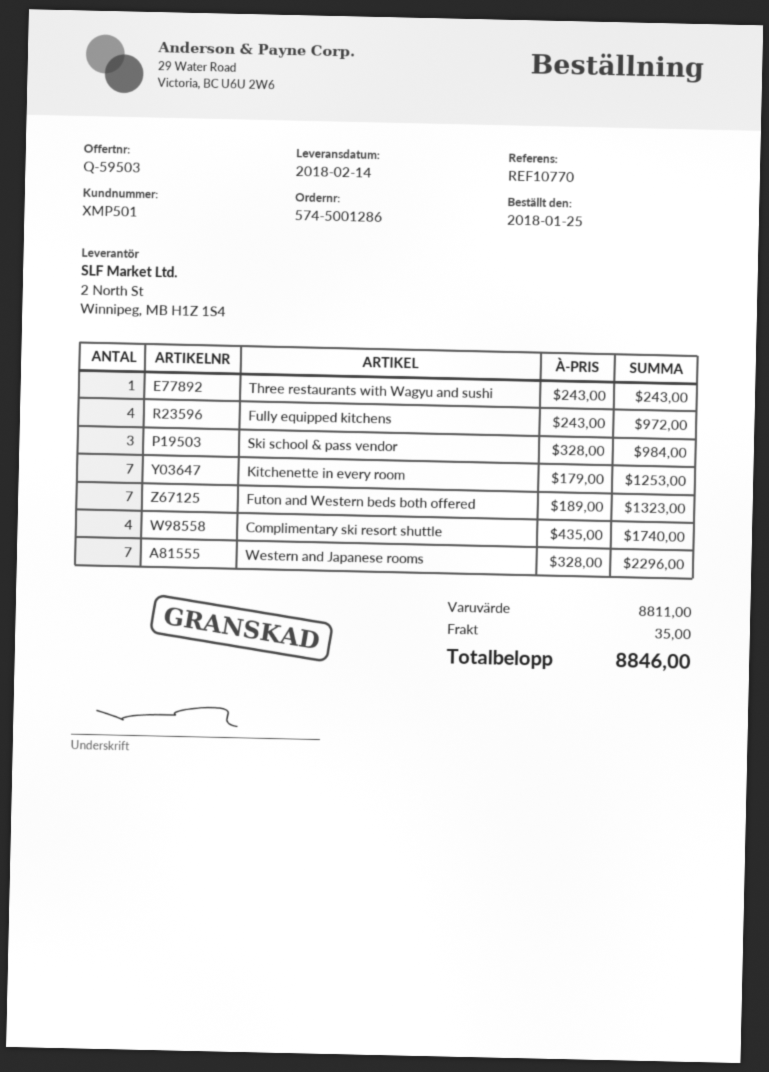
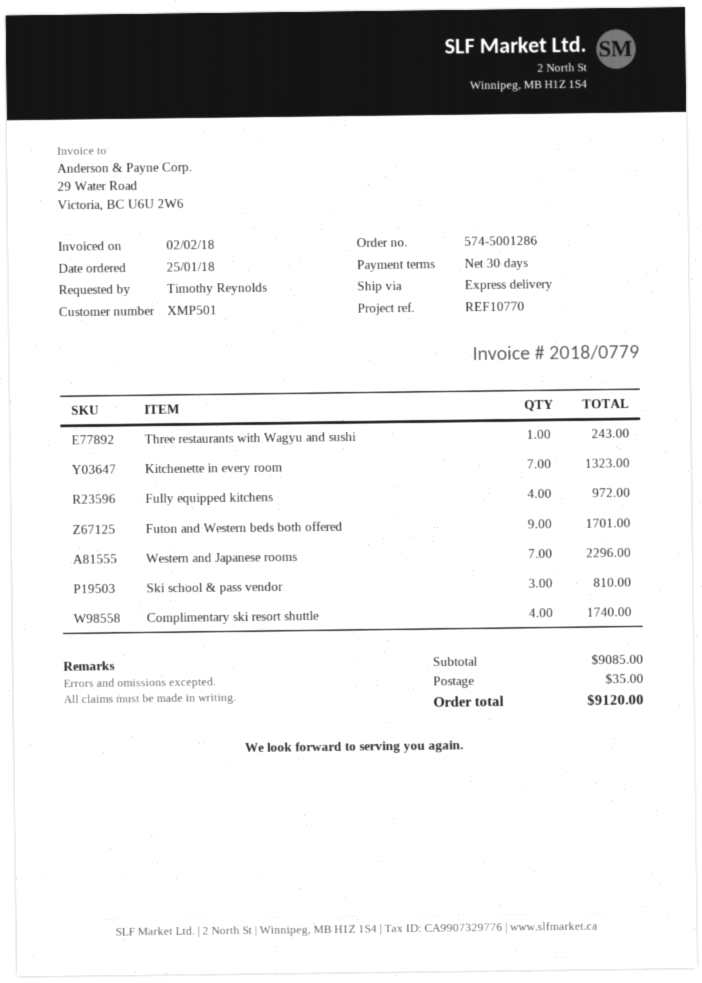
Ski school & pass vendor: 3 for 984.00 -> 3 for 810.00
Kitchenette in every room: 7 for 1253.00 -> 7 for 1323.00
Futon and Western beds both offered: 7 for 1323.00 -> 9 for 1701.00
subtotal: 8811.00 -> 9085.00
total: 8846.00 -> 9120.00

